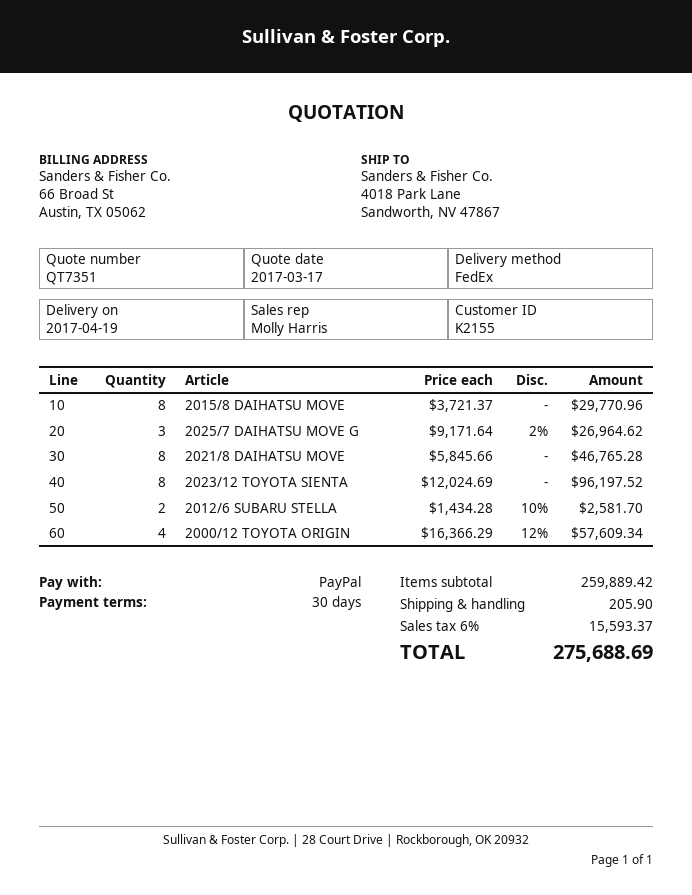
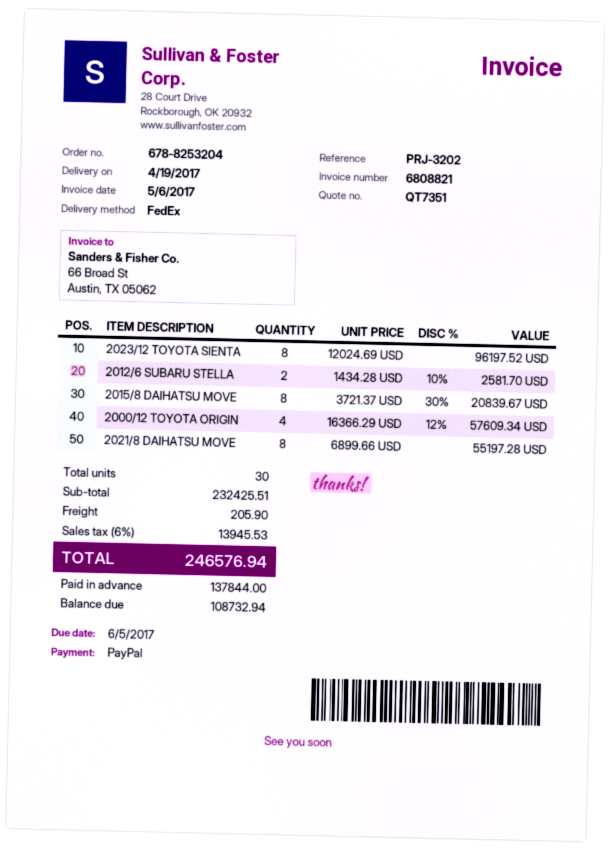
2015/8 DAIHATSU MOVE: 8 x 3721.37 = 29770.96 -> 8 x 3721.37 - 30% = 20839.67
2025/7 DAIHATSU MOVE G: 3 x 9171.64 - 2% = 26964.62 -> none
2021/8 DAIHATSU MOVE: 8 x 5845.66 = 46765.28 -> 8 x 6899.66 = 55197.28
subtotal: 259889.42 -> 232425.51
tax: 6% = 15593.37 -> 6% = 13945.53
total: 275688.69 -> 246576.94

